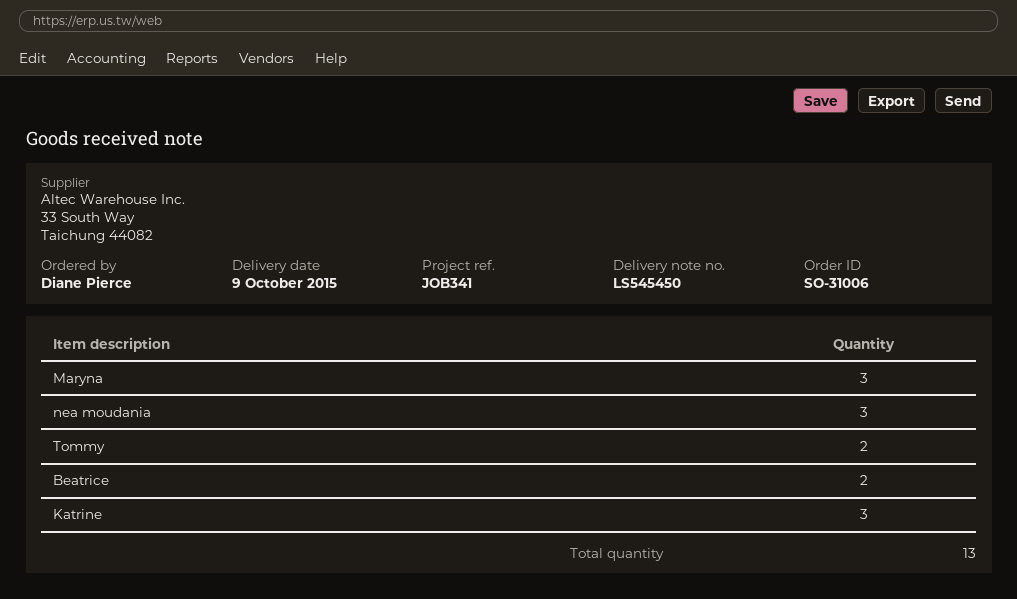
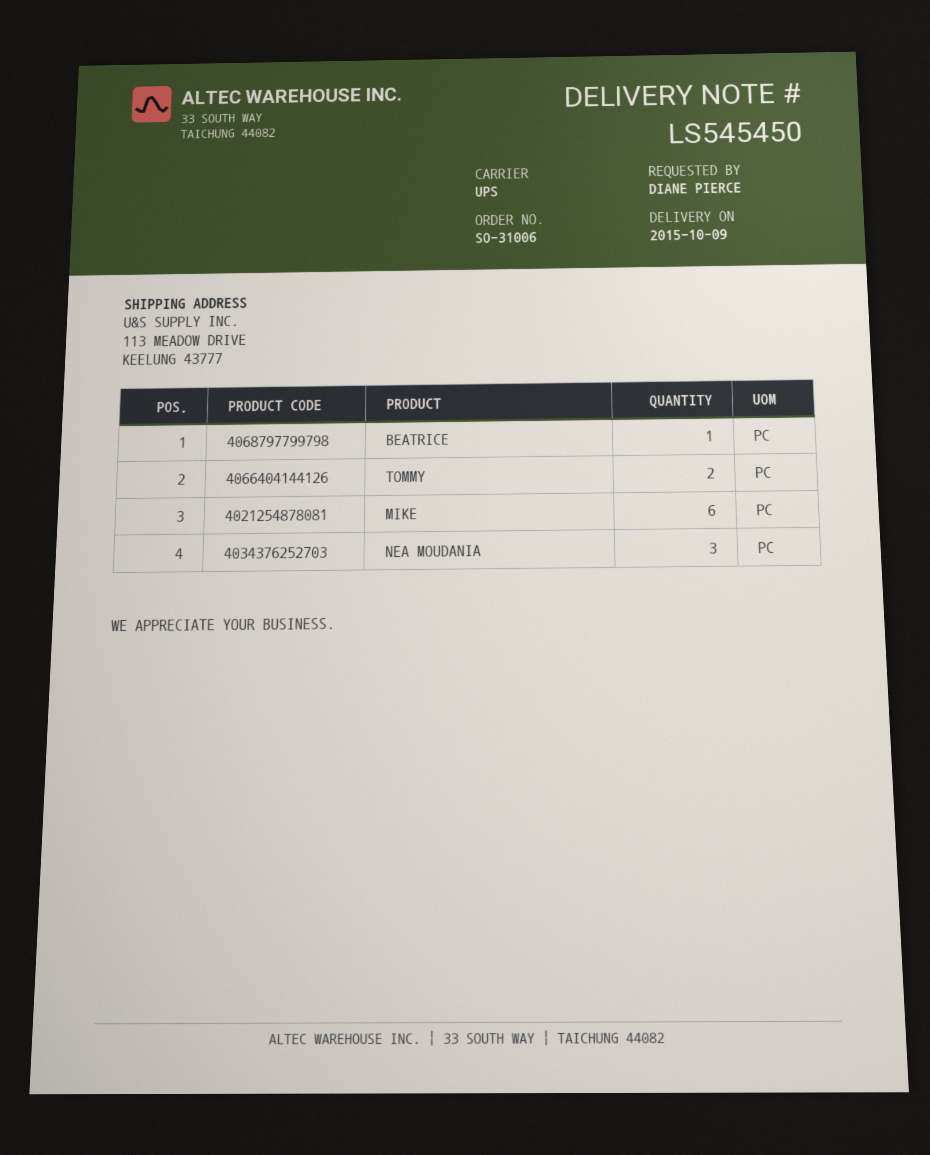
Maryna: 3 -> none
Beatrice: 2 -> 1
Katrine: 3 -> none
MIKE: none -> 6

